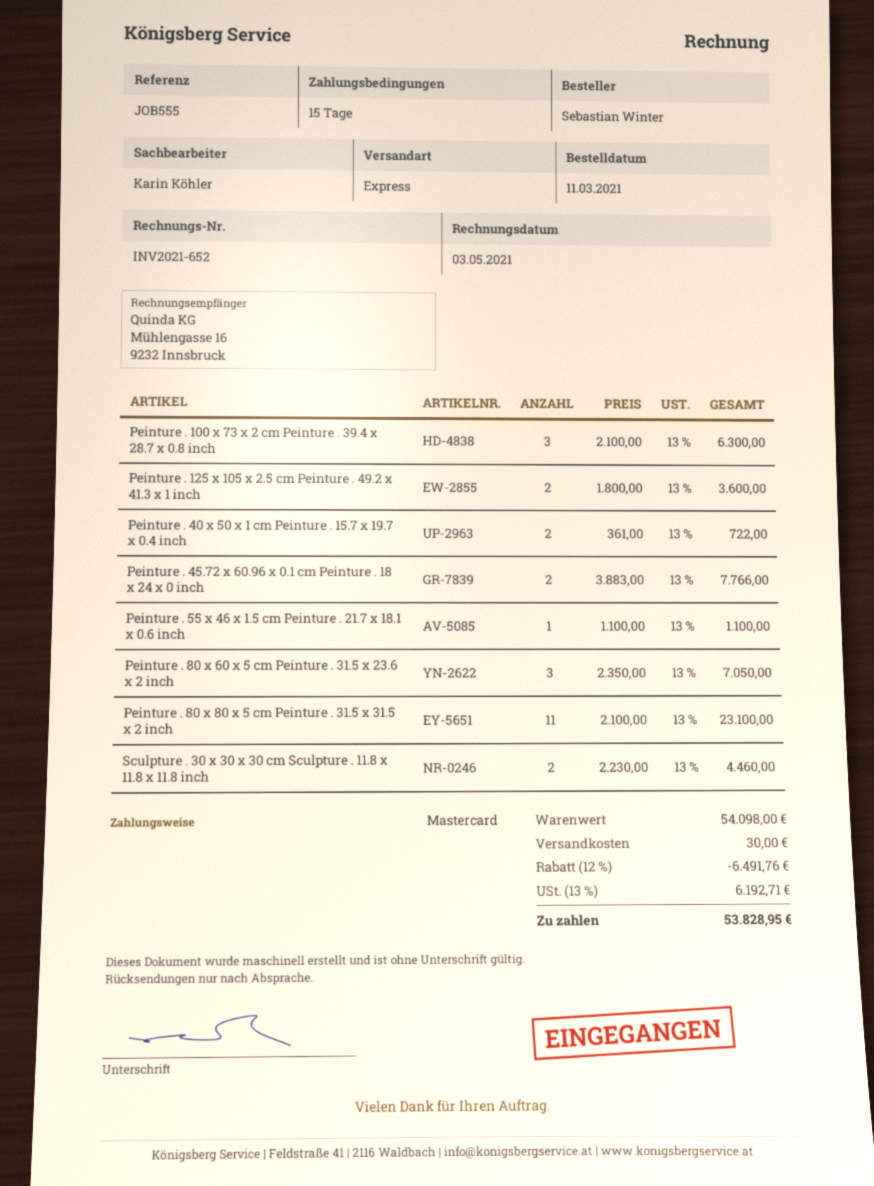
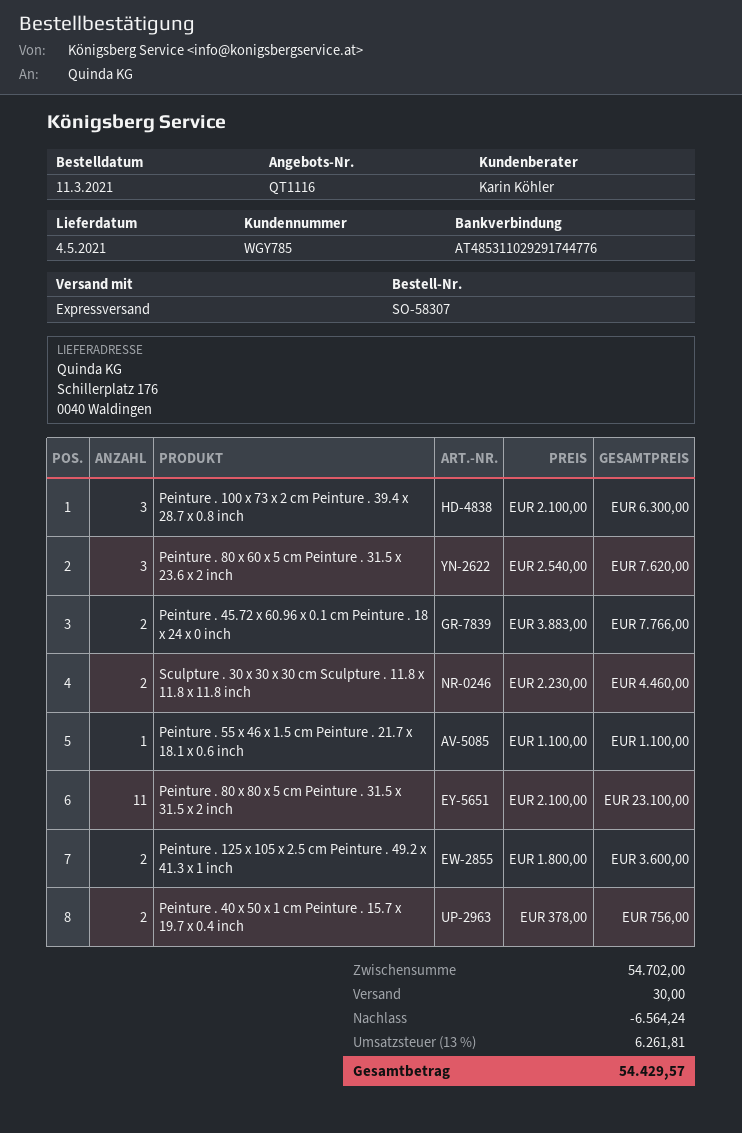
Peinture . 40 x 50 x 1 cm Peinture . 15.7 x 19.7 x 0.4 inch: 2 x 361.00 = 722.00 -> 2 x 378.00 = 756.00
Peinture . 80 x 60 x 5 cm Peinture . 31.5 x 23.6 x 2 inch: 3 x 2350.00 = 7050.00 -> 3 x 2540.00 = 7620.00
subtotal: 54098.00 -> 54702.00
discount: 6491.76 -> 6564.24
tax: 13% = 6192.71 -> 13% = 6261.81
total: 53828.95 -> 54429.57

